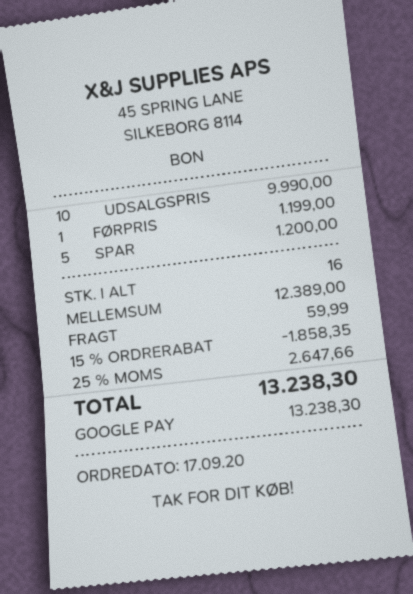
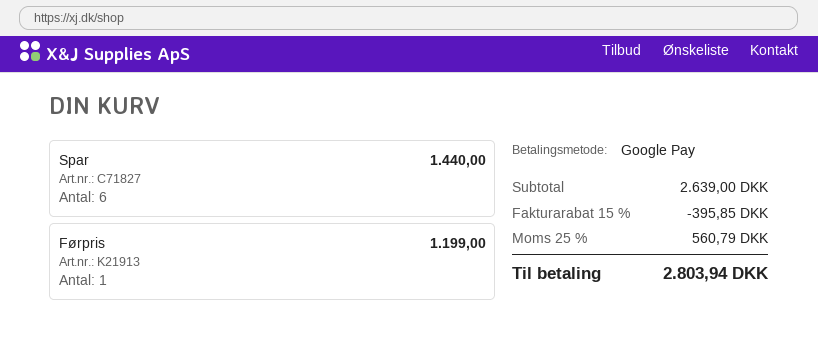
UDSALGSPRIS: 10 for 9990.00 -> none
SPAR: 5 for 1200.00 -> 6 for 1440.00
subtotal: 12389.00 -> 2639.00
discount: 15% = 1858.35 -> 15% = 395.85
shipping: 59.99 -> none
tax: 25% = 2647.66 -> 25% = 560.79
total: 13238.30 -> 2803.94

